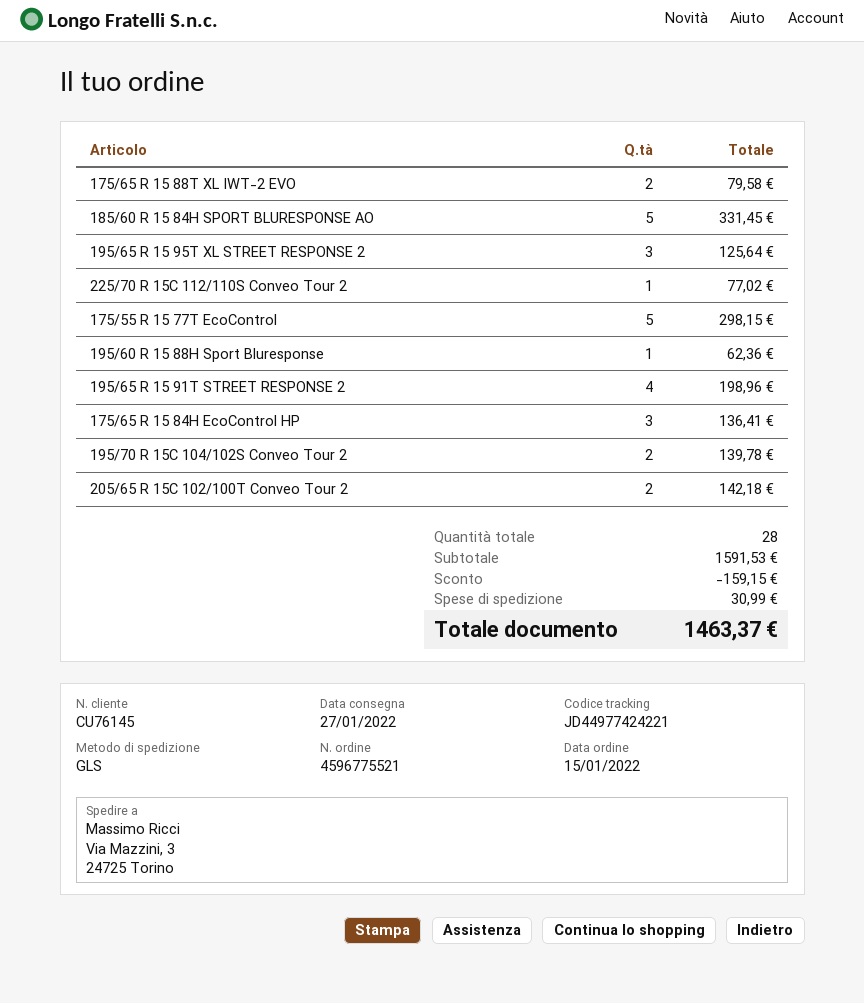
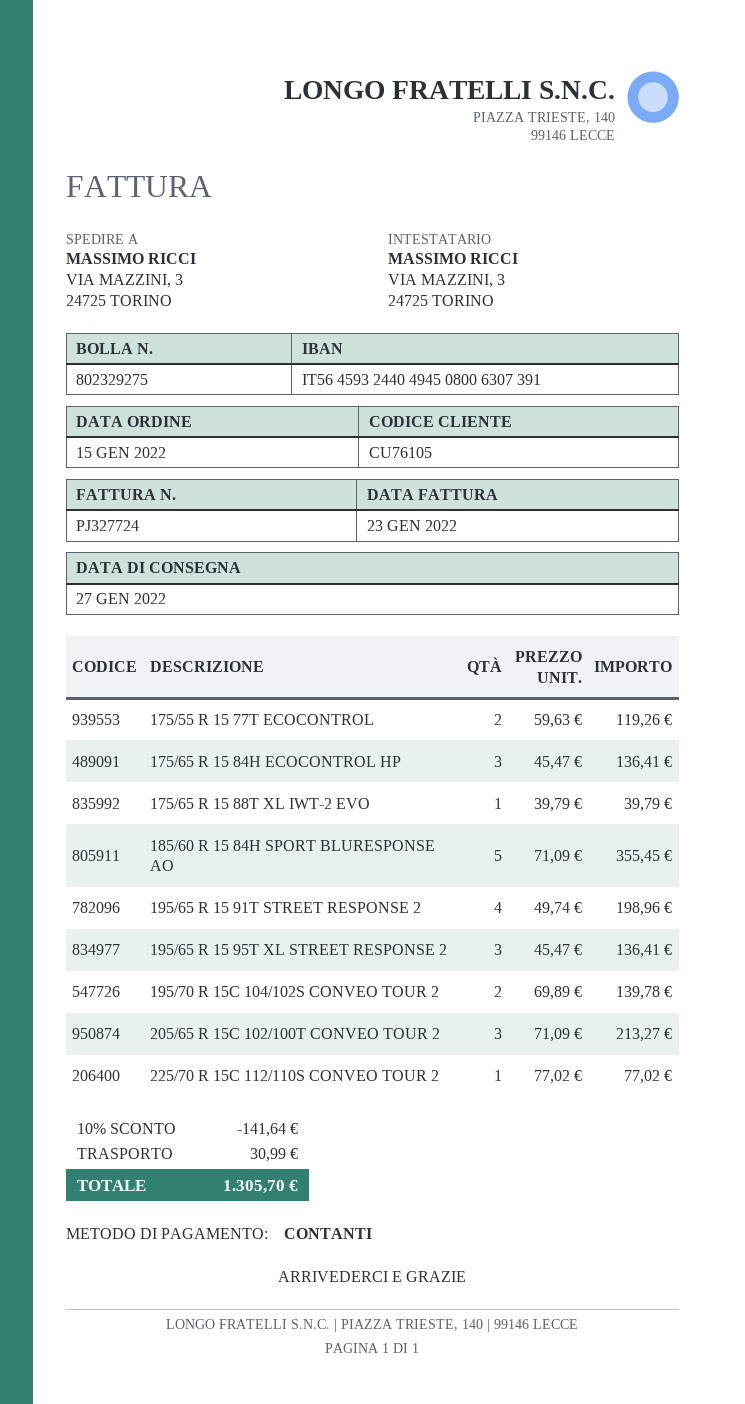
customer number: CU76145 -> CU76105
175/65 R 15 88T XL IWT-2 EVO: 2 for 79.58 -> 1 for 39.79
185/60 R 15 84H SPORT BLURESPONSE AO: 5 for 331.45 -> 5 for 355.45
195/65 R 15 95T XL STREET RESPONSE 2: 3 for 125.64 -> 3 for 136.41
175/55 R 15 77T EcoControl: 5 for 298.15 -> 2 for 119.26
195/60 R 15 88H Sport Bluresponse: 1 for 62.36 -> none
205/65 R 15C 102/100T Conveo Tour 2: 2 for 142.18 -> 3 for 213.27
discount: 159.15 -> 141.64
total: 1463.37 -> 1305.70

